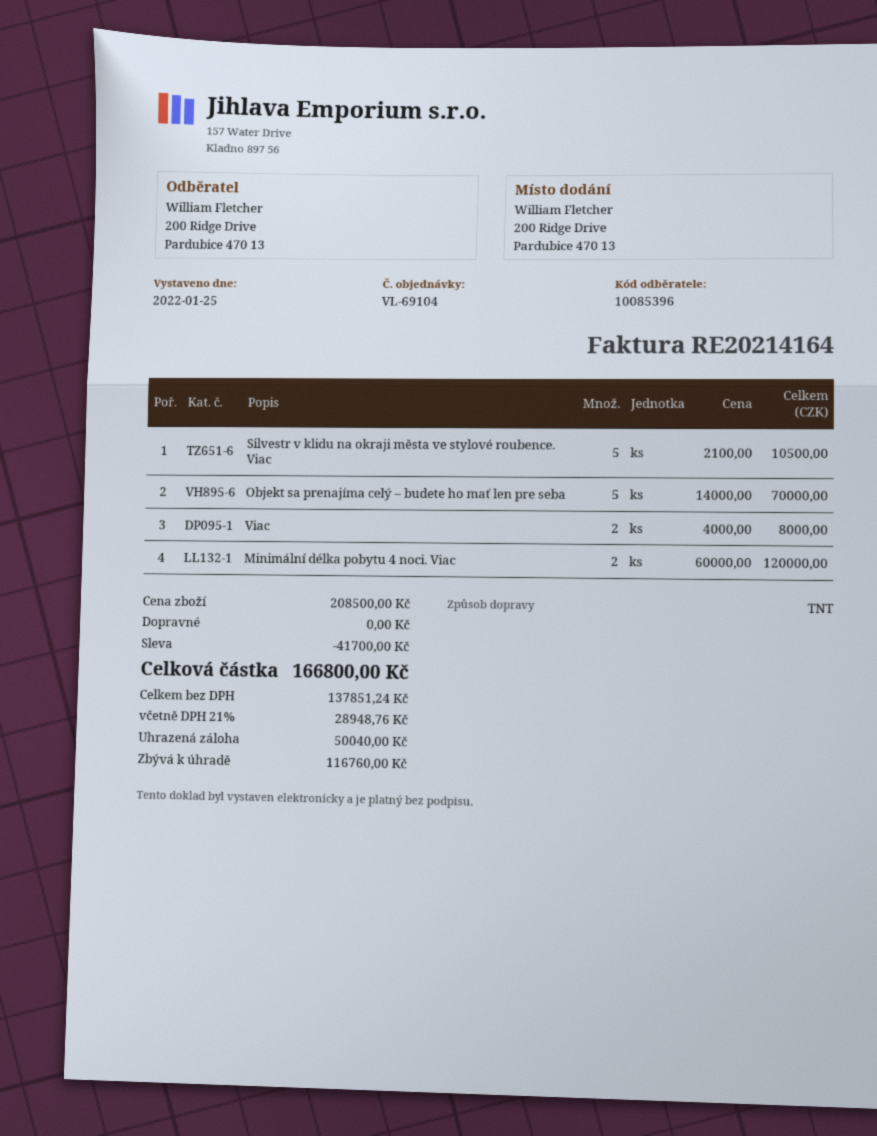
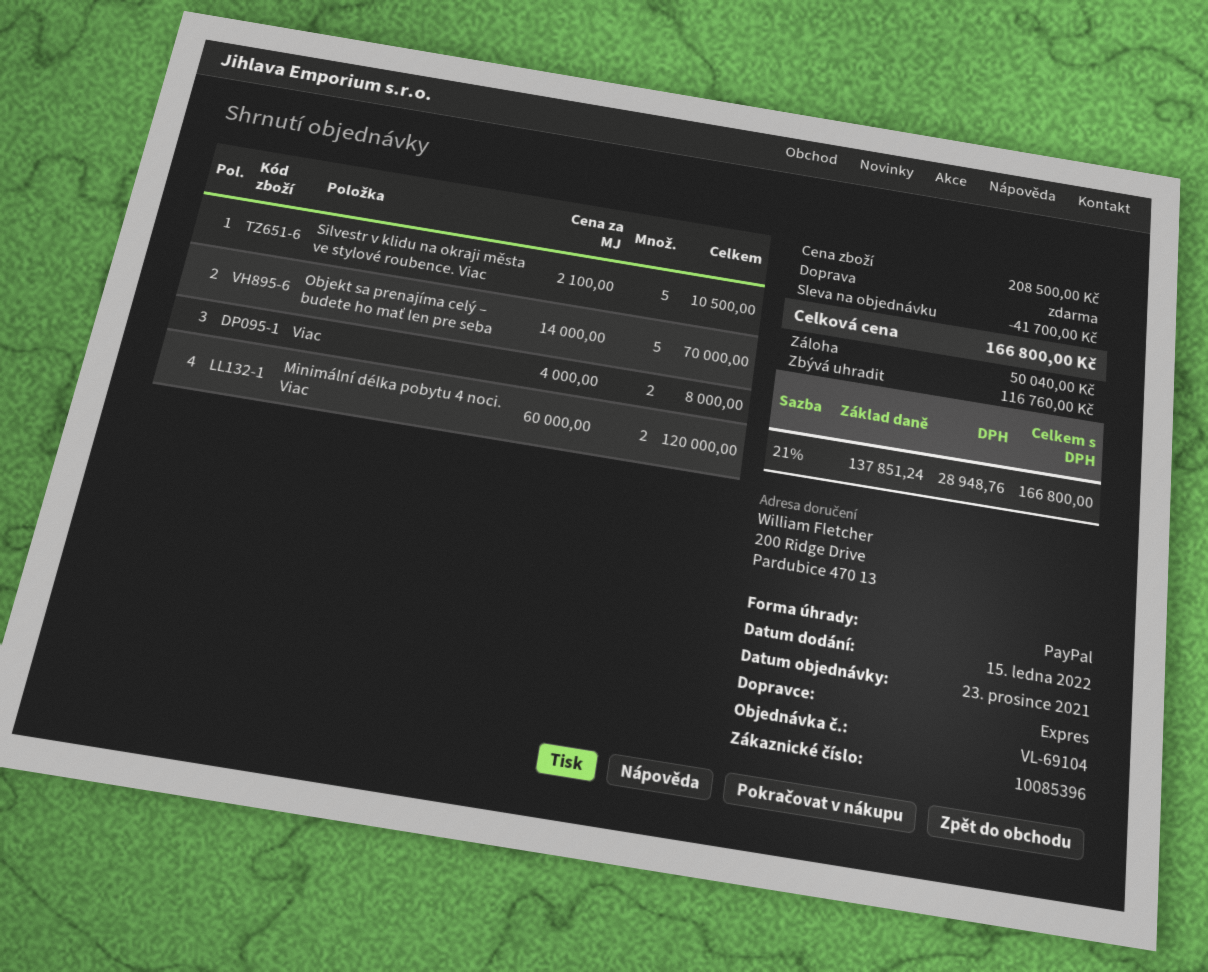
shipping method: TNT -> express

